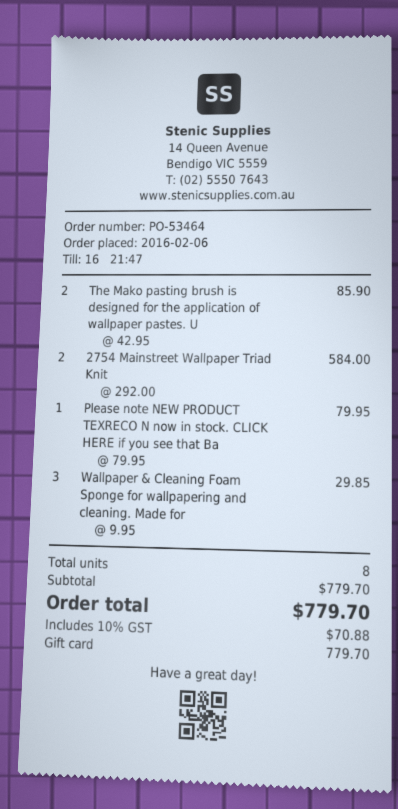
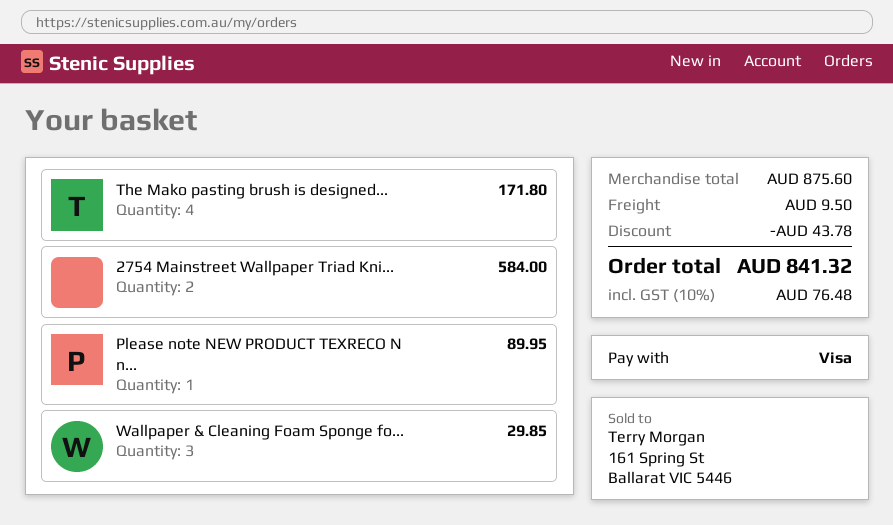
payment method: gift card -> Visa
The Mako pasting brush is designed for the application of wallpaper pastes. U: 2 for 85.90 -> 4 for 171.80
Please note NEW PRODUCT TEXRECO N now in stock. CLICK HERE if you see that Ba: 1 for 79.95 -> 1 for 89.95
subtotal: 779.70 -> 875.60
discount: none -> 43.78
shipping: none -> 9.50
tax: 10% = 70.88 -> 10% = 76.48
total: 779.70 -> 841.32

